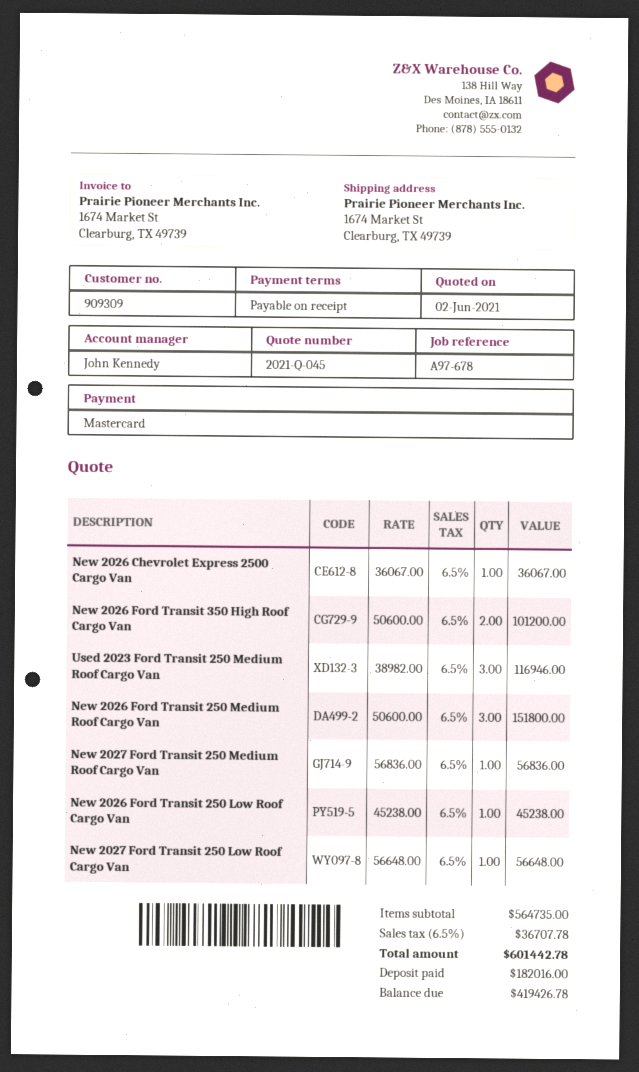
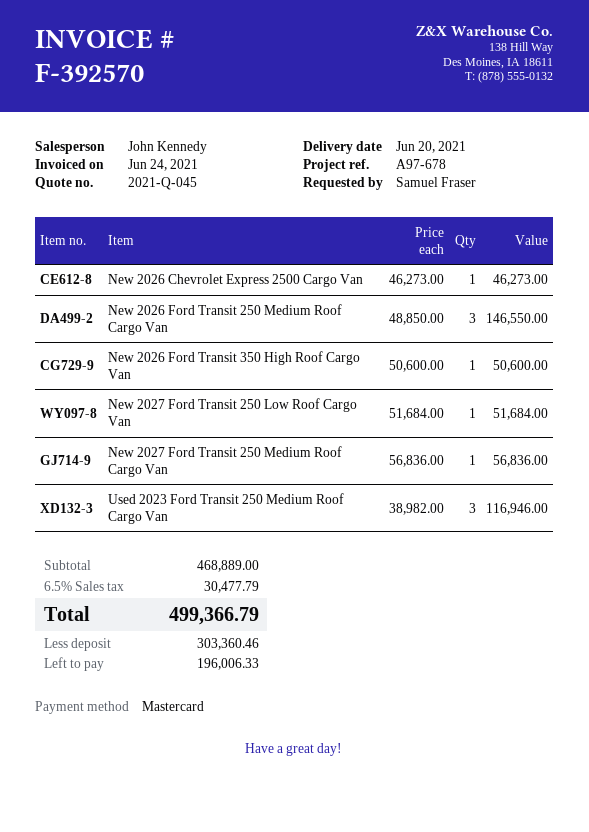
New 2026 Chevrolet Express 2500 Cargo Van: 1 x 36067.00 = 36067.00 -> 1 x 46273.00 = 46273.00
New 2026 Ford Transit 350 High Roof Cargo Van: 2 x 50600.00 = 101200.00 -> 1 x 50600.00 = 50600.00
New 2026 Ford Transit 250 Medium Roof Cargo Van: 3 x 50600.00 = 151800.00 -> 3 x 48850.00 = 146550.00
New 2026 Ford Transit 250 Low Roof Cargo Van: 1 x 45238.00 = 45238.00 -> none
New 2027 Ford Transit 250 Low Roof Cargo Van: 1 x 56648.00 = 56648.00 -> 1 x 51684.00 = 51684.00
subtotal: 564735.00 -> 468889.00
tax: 6.5% = 36707.78 -> 6.5% = 30477.79
total: 601442.78 -> 499366.79
deposit: 182016.00 -> 303360.46
balance: 419426.78 -> 196006.33

